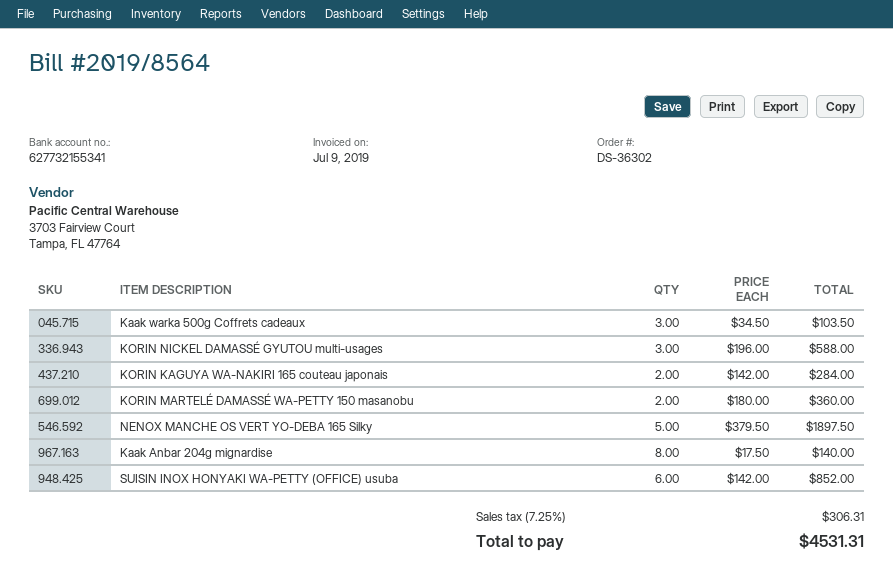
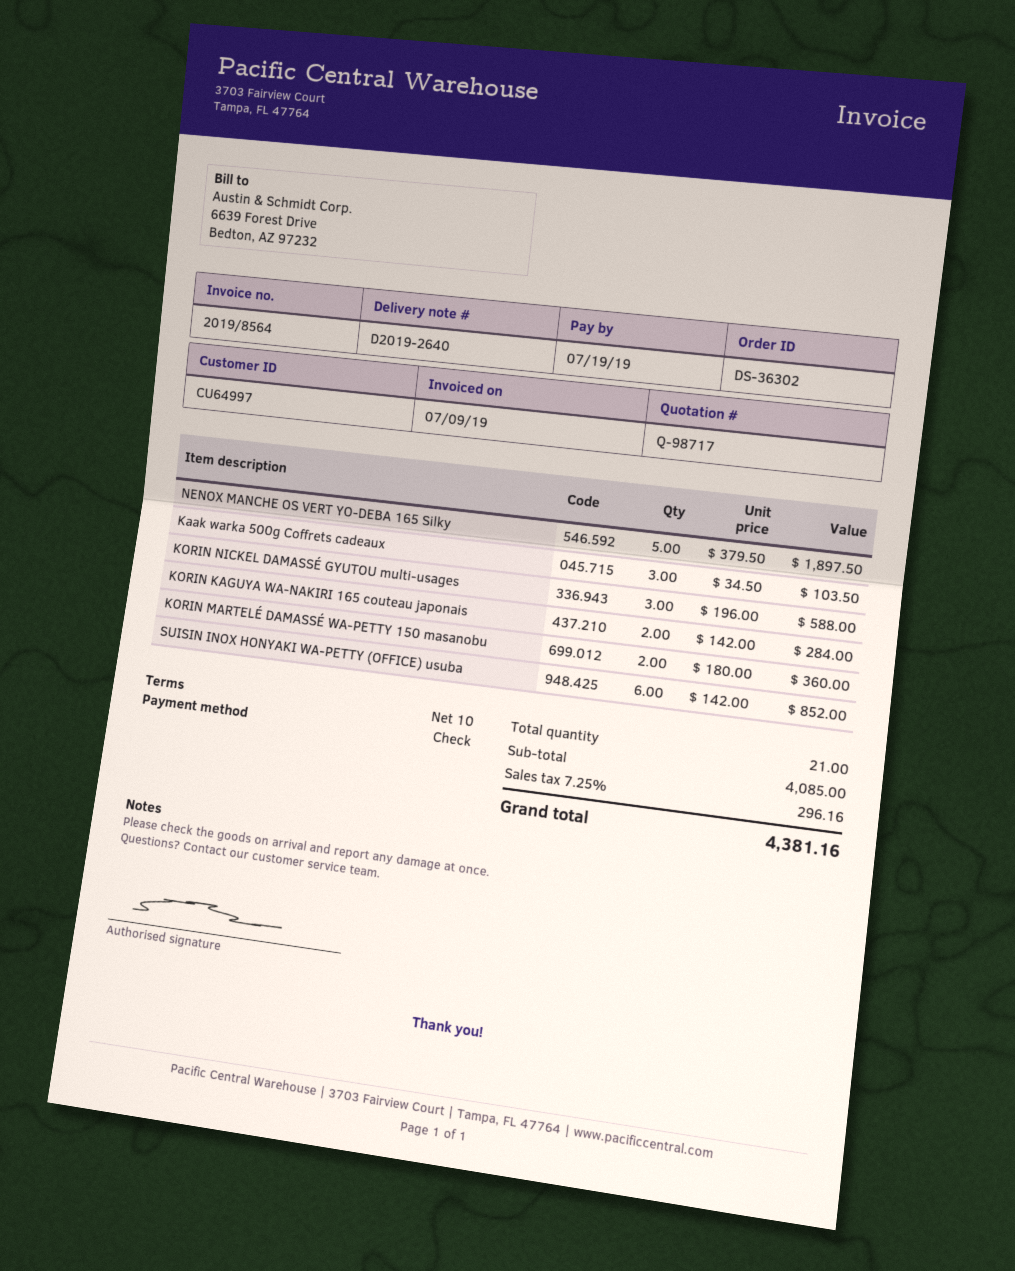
Kaak Anbar 204g mignardise: 8 x 17.50 = 140.00 -> none
tax: 7.25% = 306.31 -> 7.25% = 296.16
total: 4531.31 -> 4381.16

